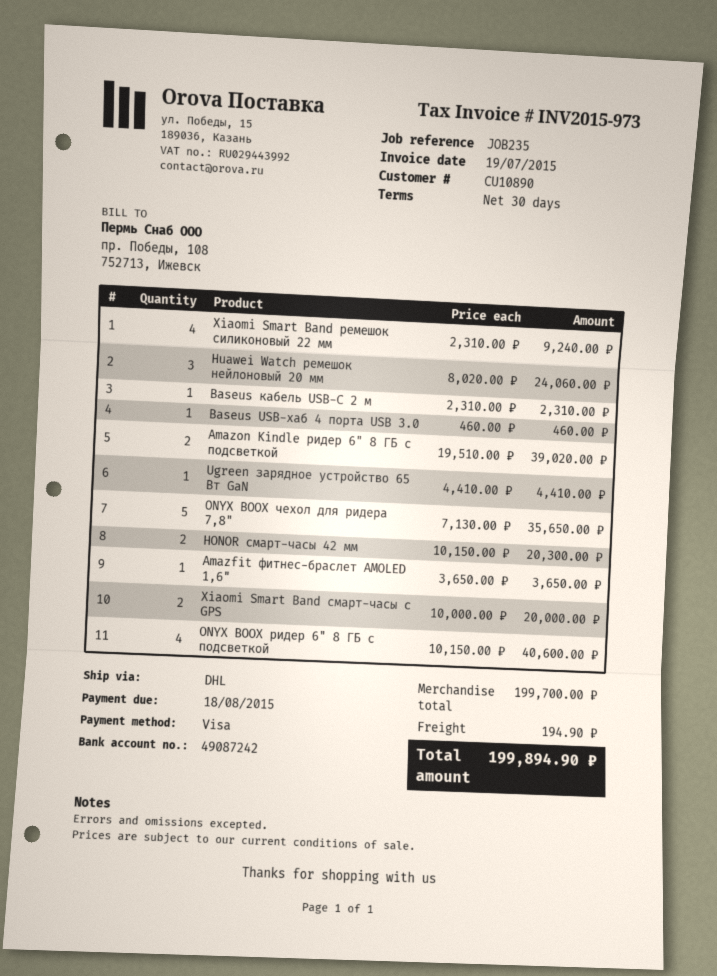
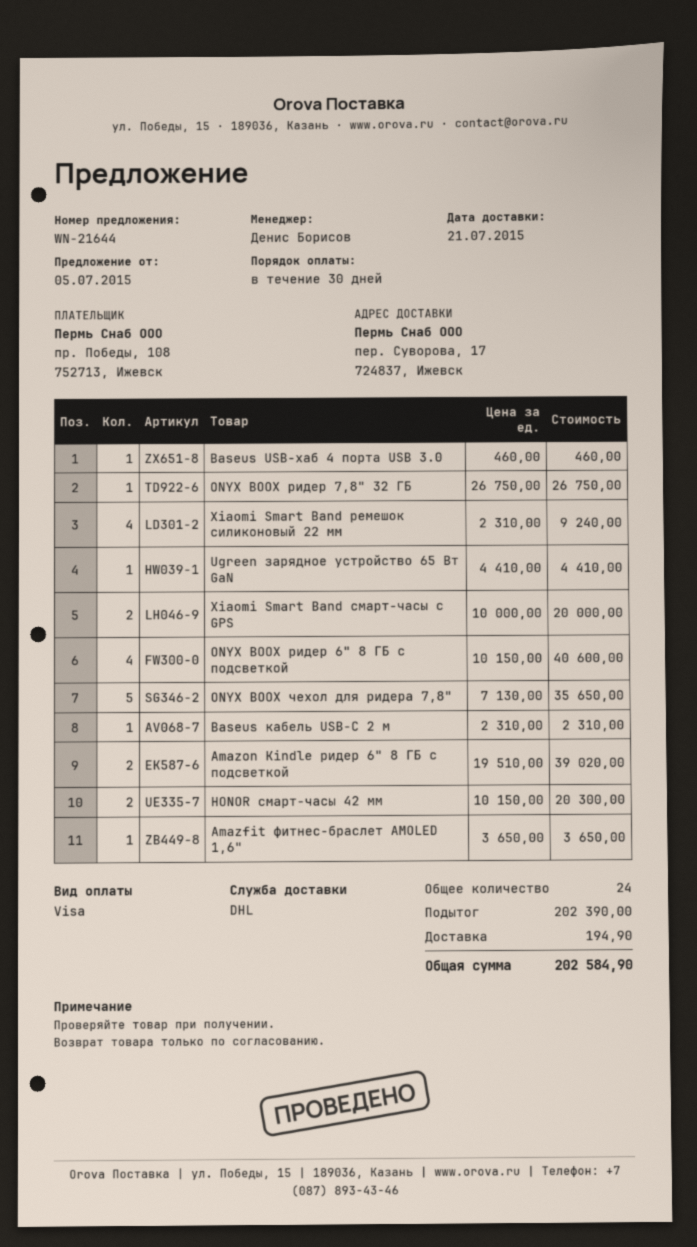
Huawei Watch ремешок нейлоновый 20 мм: 3 x 8020.00 = 24060.00 -> none
ONYX BOOX ридер 7,8" 32 ГБ: none -> 1 x 26750.00 = 26750.00
subtotal: 199700.00 -> 202390.00
total: 199894.90 -> 202584.90

